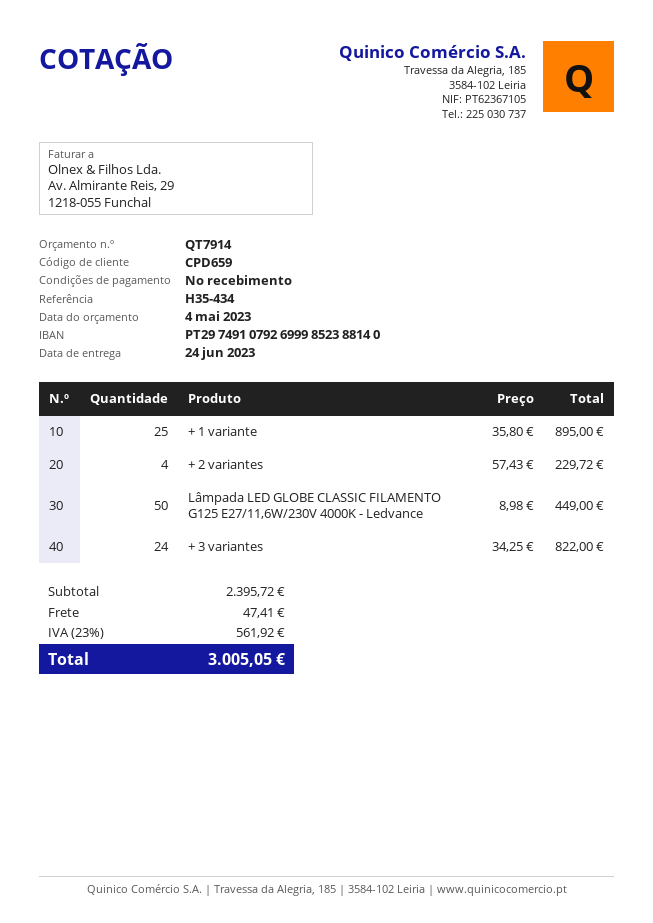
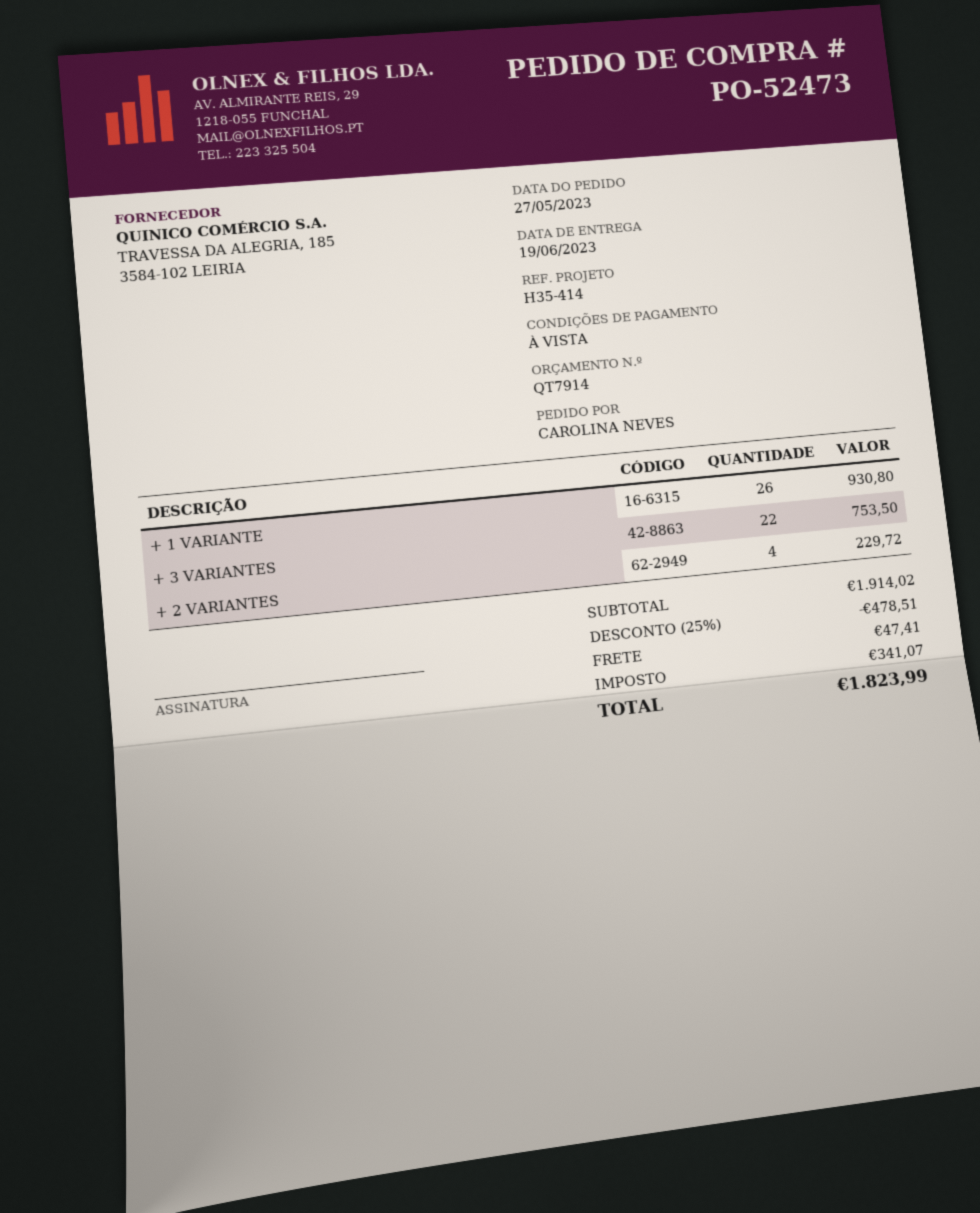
delivery date: 2023-06-24 -> 2023-06-19
reference: H35-434 -> H35-414
+ 1 variante: 25 for 895.00 -> 26 for 930.80
Lâmpada LED GLOBE CLASSIC FILAMENTO G125 E27/11,6W/230V 4000K - Ledvance: 50 for 449.00 -> none
+ 3 variantes: 24 for 822.00 -> 22 for 753.50
subtotal: 2395.72 -> 1914.02
discount: none -> 25% = 478.51
tax: 561.92 -> 341.07
total: 3005.05 -> 1823.99

